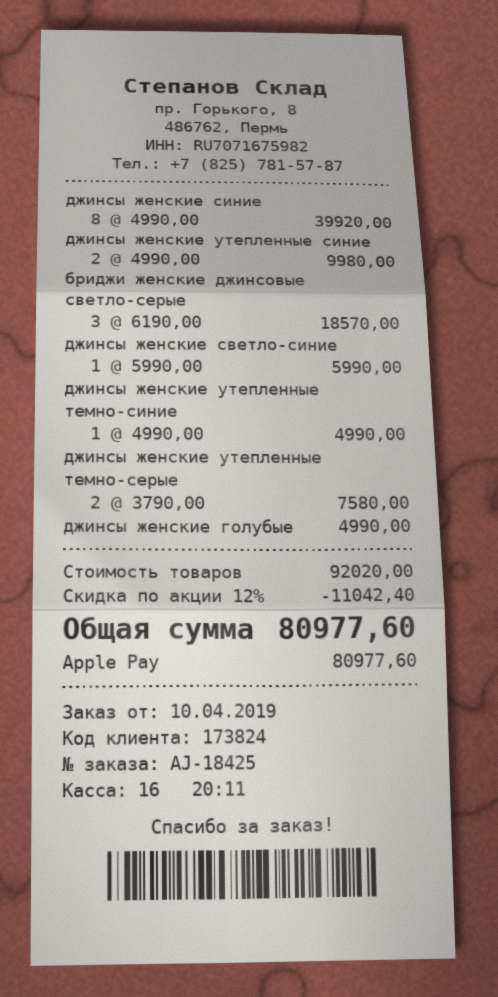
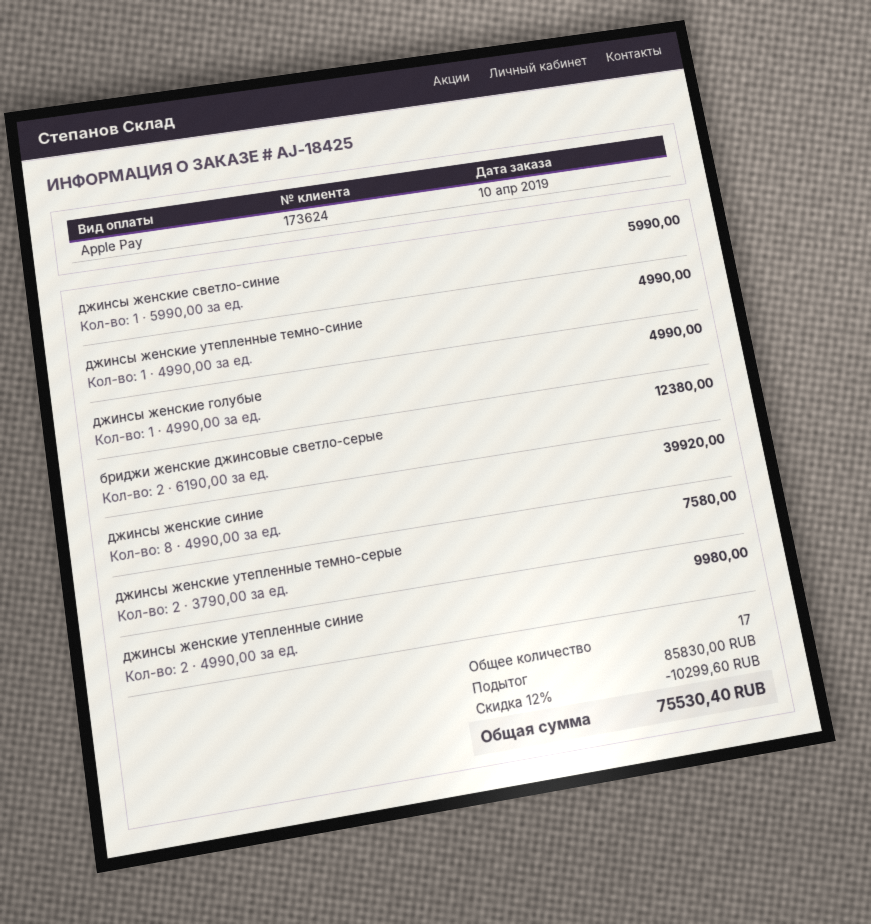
customer number: 173824 -> 173624
бриджи женские джинсовые светло-серые: 3 x 6190.00 = 18570.00 -> 2 x 6190.00 = 12380.00
subtotal: 92020.00 -> 85830.00
discount: 12% = 11042.40 -> 12% = 10299.60
total: 80977.60 -> 75530.40

